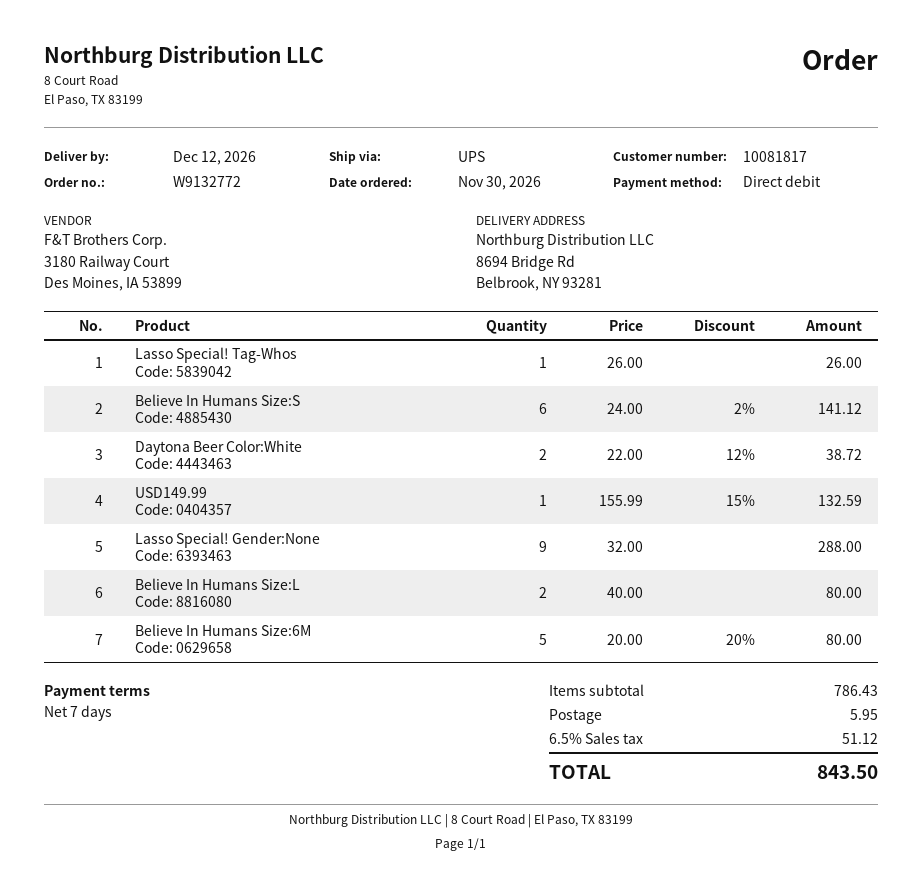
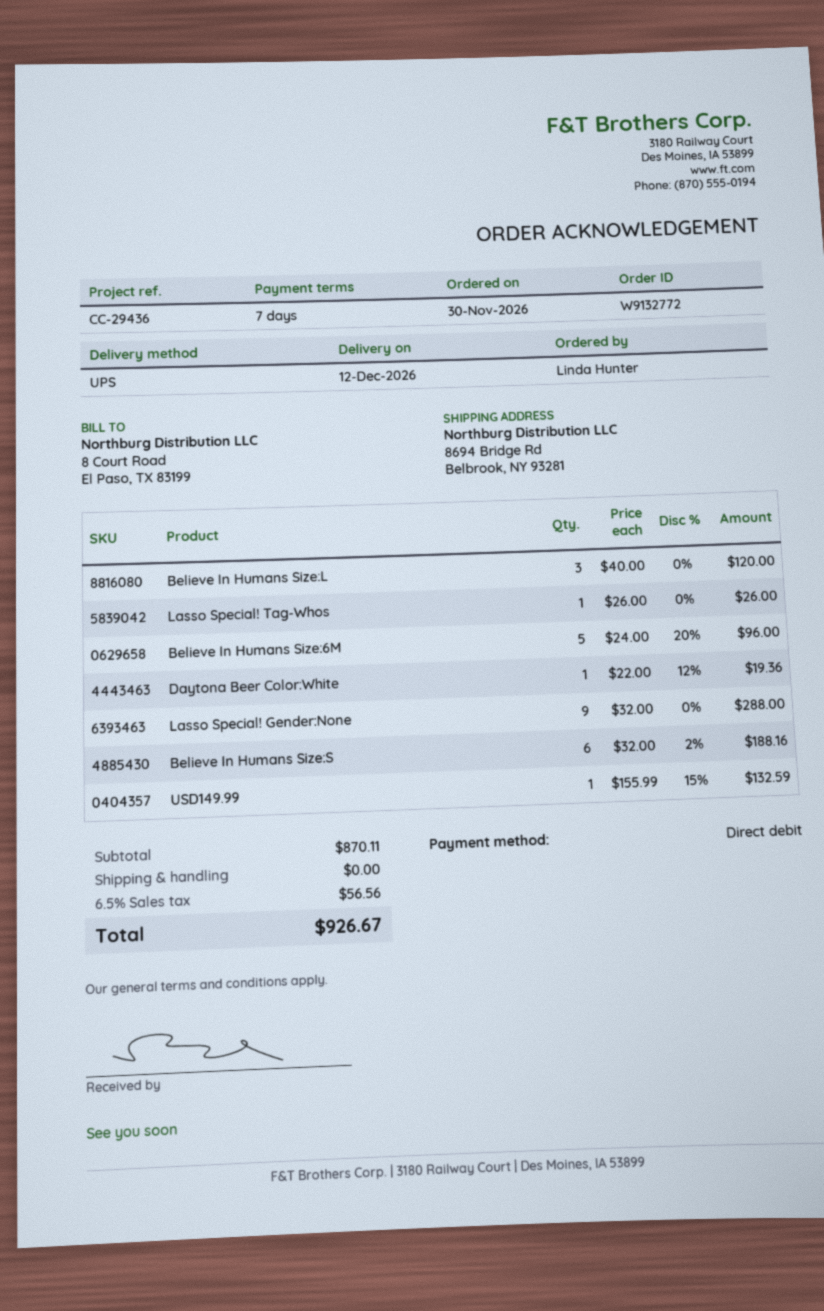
Believe In Humans Size:S: 6 x 24.00 - 2% = 141.12 -> 6 x 32.00 - 2% = 188.16
Daytona Beer Color:White: 2 x 22.00 - 12% = 38.72 -> 1 x 22.00 - 12% = 19.36
Believe In Humans Size:L: 2 x 40.00 = 80.00 -> 3 x 40.00 = 120.00
Believe In Humans Size:6M: 5 x 20.00 - 20% = 80.00 -> 5 x 24.00 - 20% = 96.00
subtotal: 786.43 -> 870.11
shipping: 5.95 -> 0.00
tax: 6.5% = 51.12 -> 6.5% = 56.56
total: 843.50 -> 926.67

